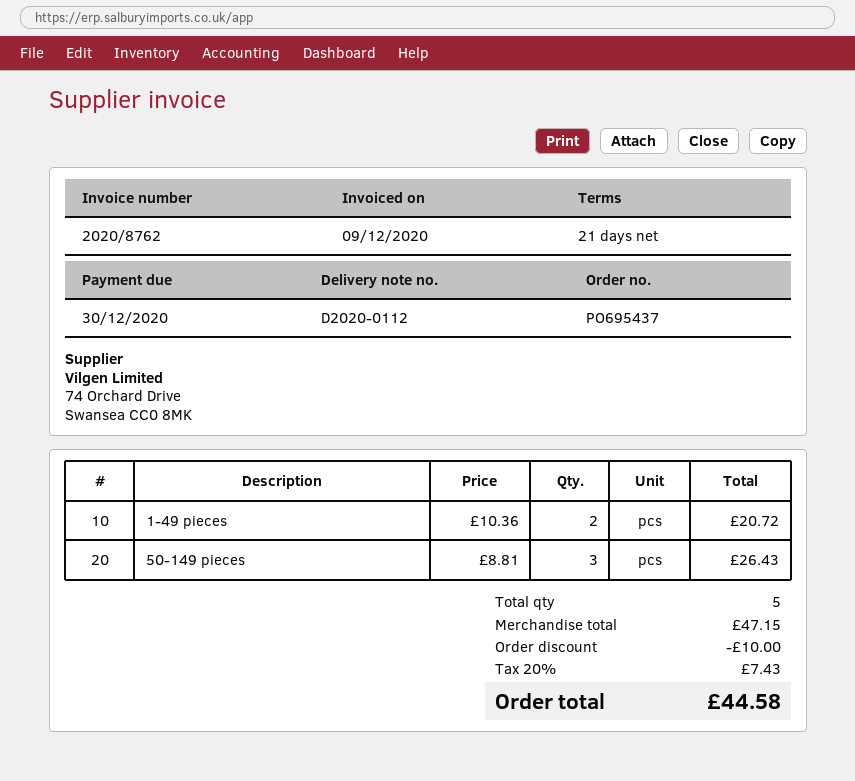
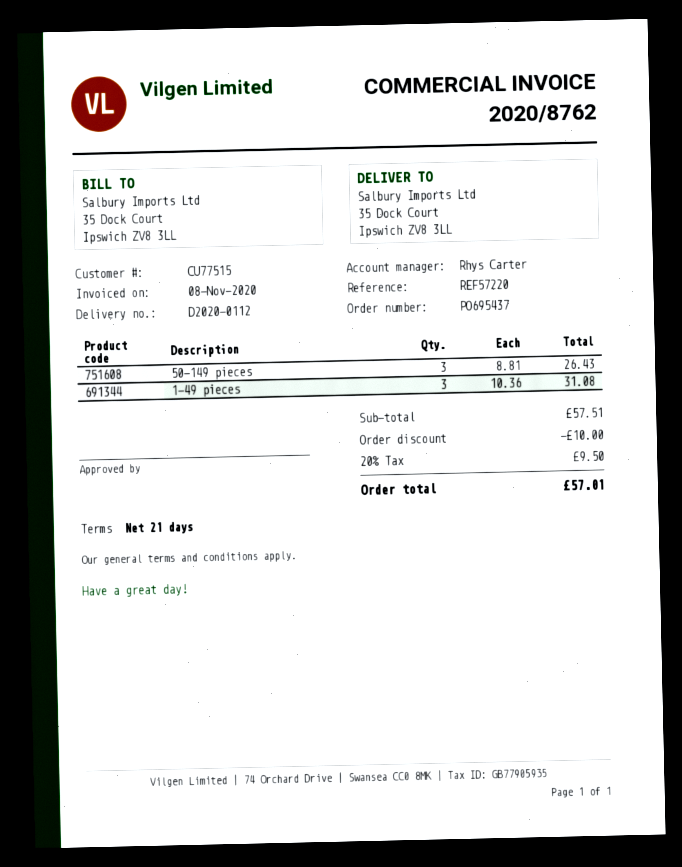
invoice date: 2020-12-09 -> 2020-11-08
1-49 pieces: 2 x 10.36 = 20.72 -> 3 x 10.36 = 31.08
subtotal: 47.15 -> 57.51
tax: 20% = 7.43 -> 20% = 9.50
total: 44.58 -> 57.01

